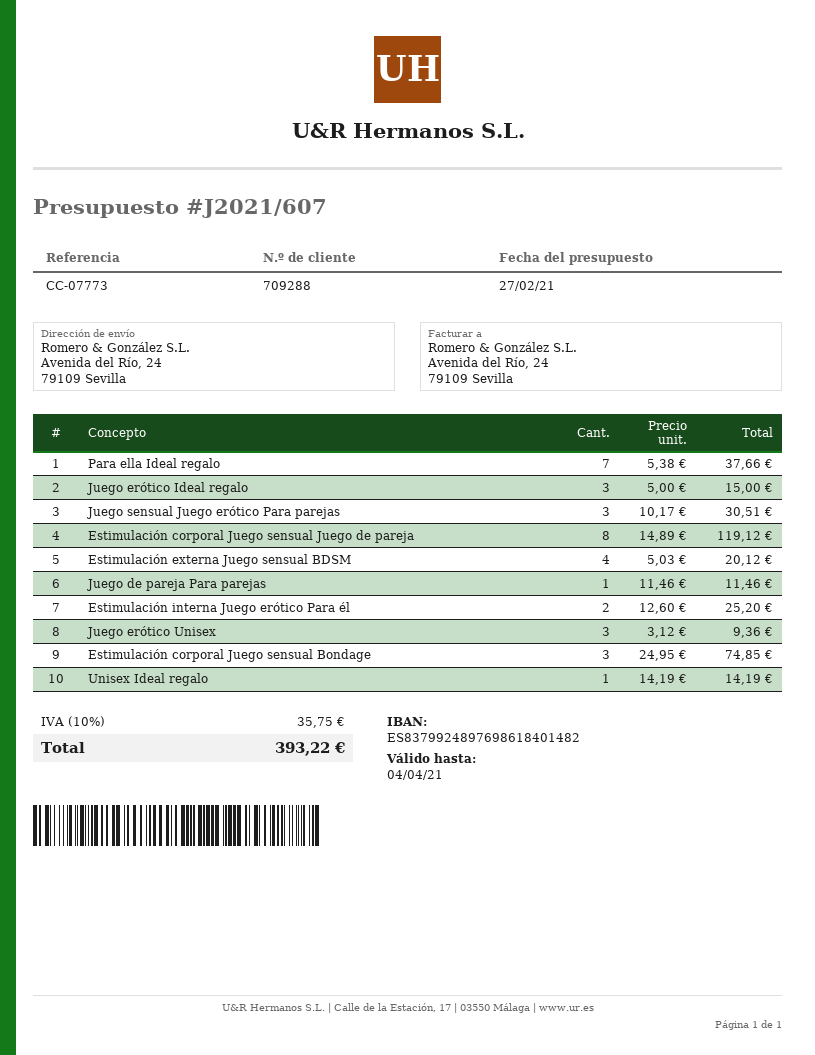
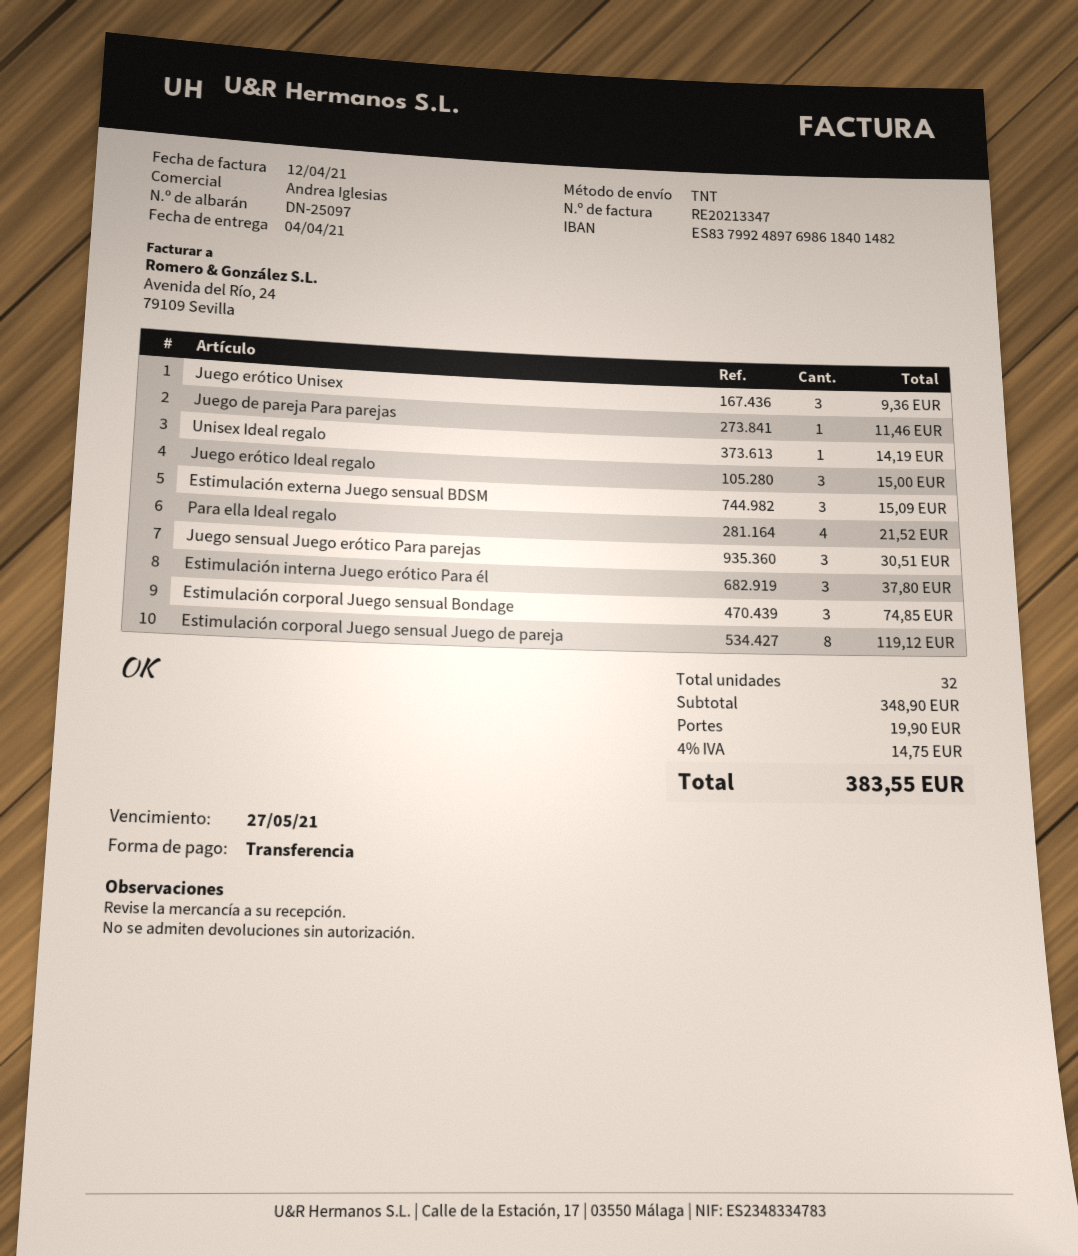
Para ella Ideal regalo: 7 for 37.66 -> 4 for 21.52
Estimulación externa Juego sensual BDSM: 4 for 20.12 -> 3 for 15.09
Estimulación interna Juego erótico Para él: 2 for 25.20 -> 3 for 37.80
shipping: none -> 19.90
tax: 10% = 35.75 -> 4% = 14.75
total: 393.22 -> 383.55

